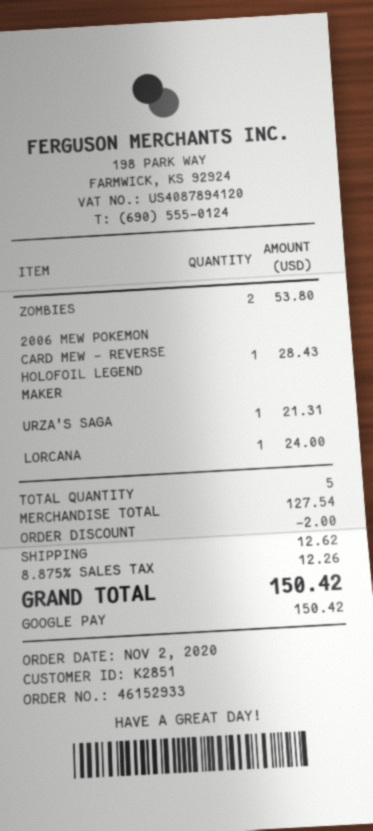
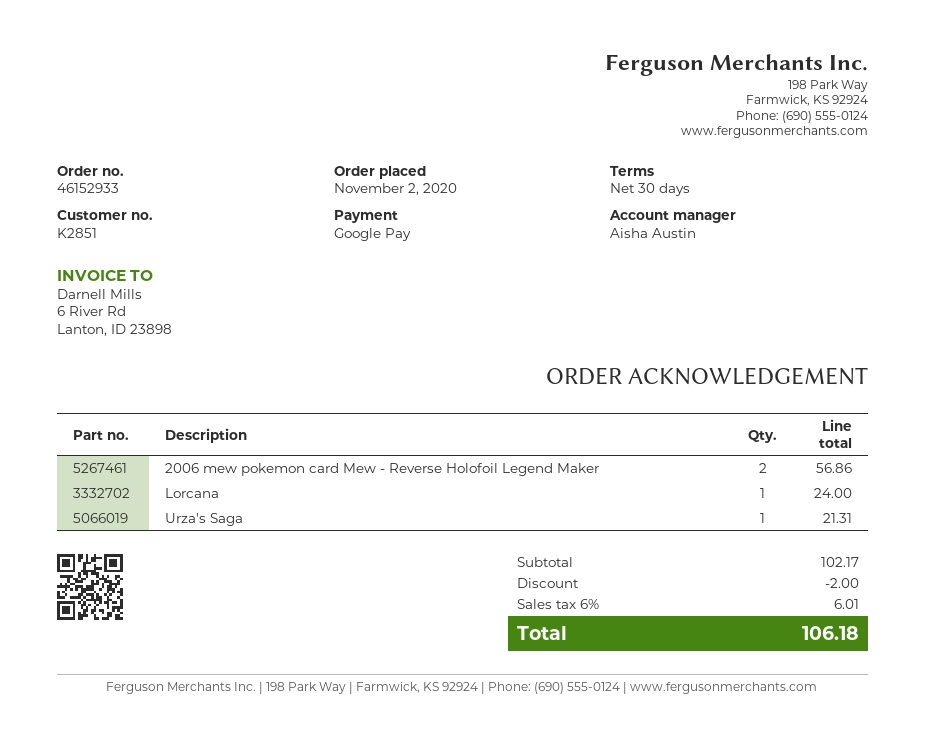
ZOMBIES: 2 for 53.80 -> none
2006 MEW POKEMON CARD MEW - REVERSE HOLOFOIL LEGEND MAKER: 1 for 28.43 -> 2 for 56.86
subtotal: 127.54 -> 102.17
shipping: 12.62 -> none
tax: 8.875% = 12.26 -> 6% = 6.01
total: 150.42 -> 106.18

